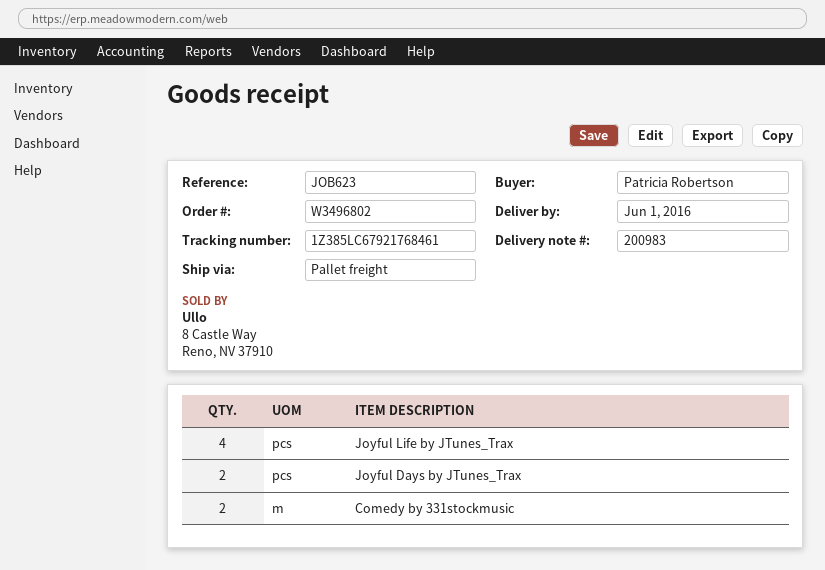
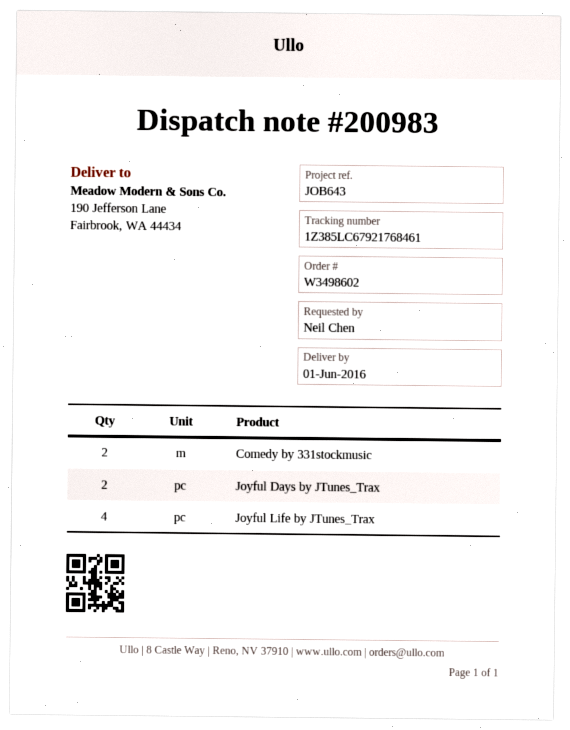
order number: W3496802 -> W3498602
reference: JOB623 -> JOB643
ordered by: Patricia Robertson -> Neil Chen

